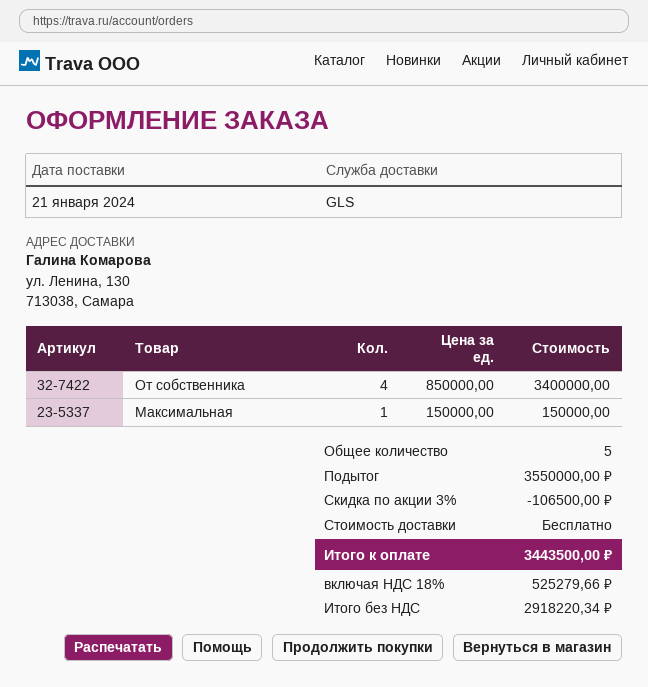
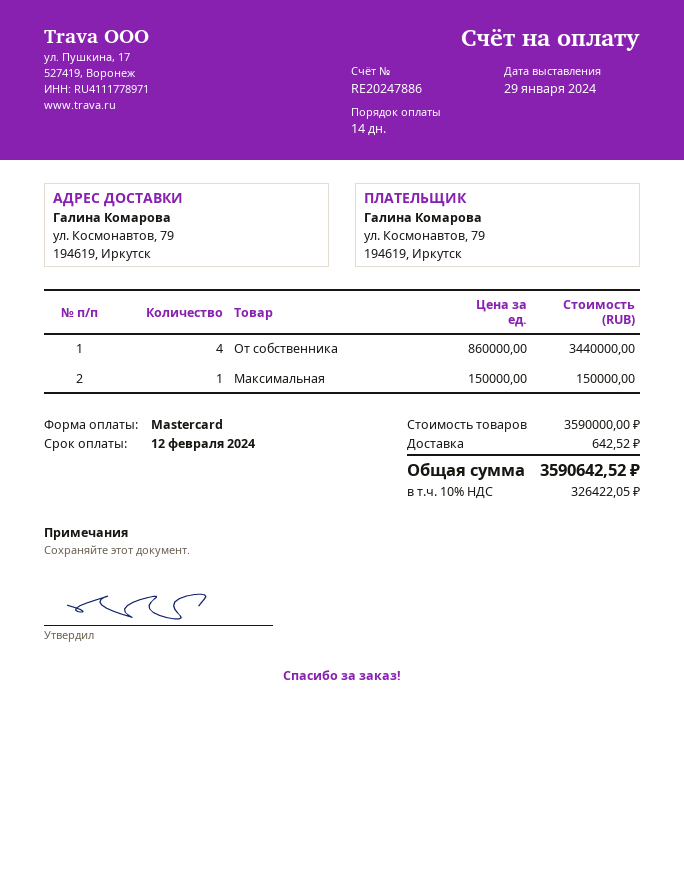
ship to: ул. Ленина, 130, 713038, Самара -> ул. Космонавтов, 79, 194619, Иркутск
От собственника: 4 x 850000.00 = 3400000.00 -> 4 x 860000.00 = 3440000.00
subtotal: 3550000.00 -> 3590000.00
discount: 3% = 106500.00 -> none
shipping: 0.00 -> 642.52
tax: 18% = 525279.66 -> 10% = 326422.05
total: 3443500.00 -> 3590642.52

